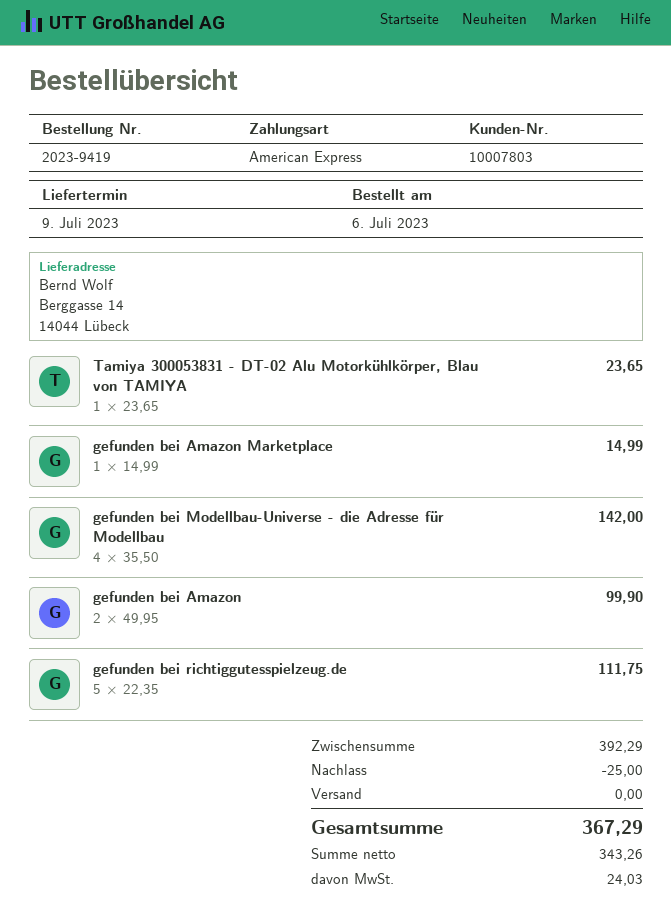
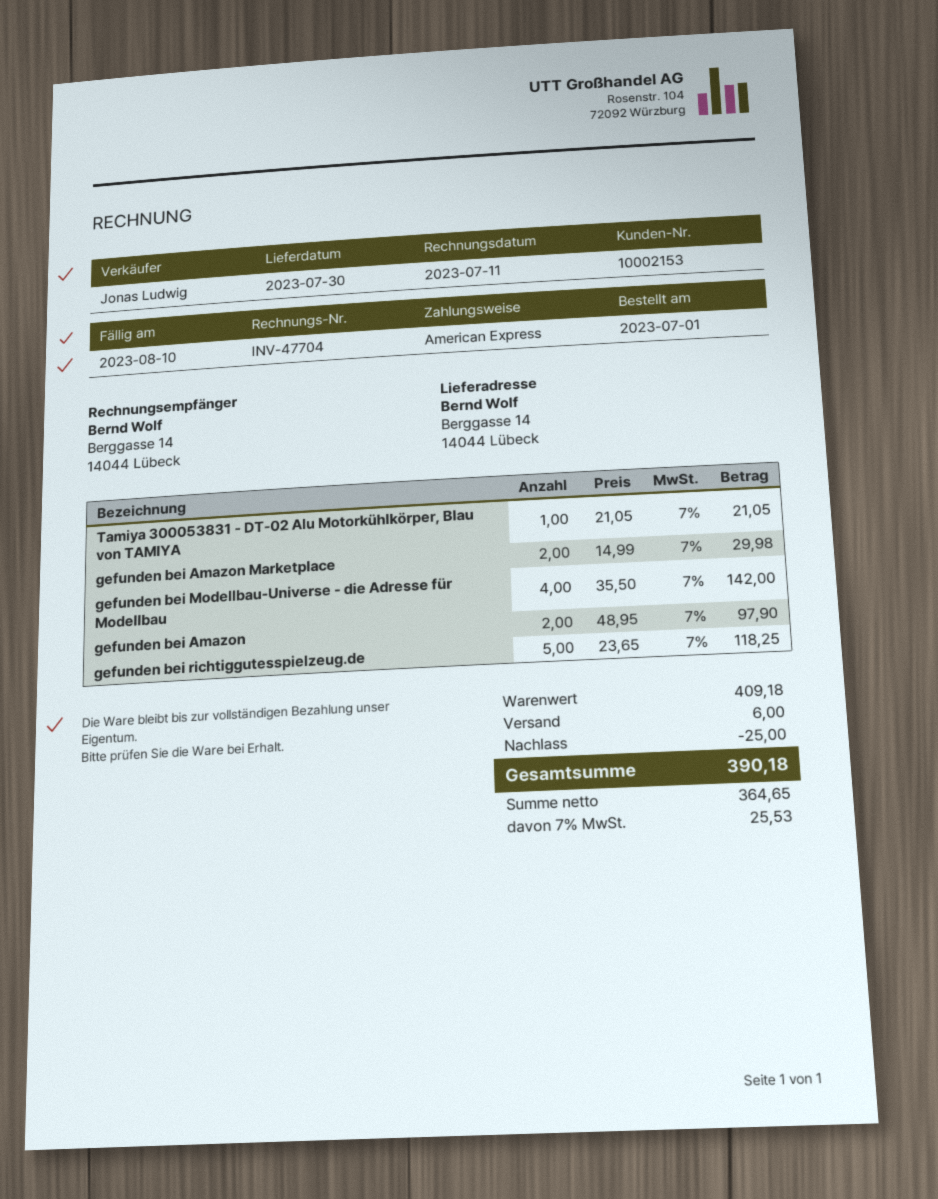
order date: 2023-07-06 -> 2023-07-01
delivery date: 2023-07-09 -> 2023-07-30
customer number: 10007803 -> 10002153
Tamiya 300053831 - DT-02 Alu Motorkühlkörper, Blau von TAMIYA: 1 x 23.65 = 23.65 -> 1 x 21.05 = 21.05
gefunden bei Amazon Marketplace: 1 x 14.99 = 14.99 -> 2 x 14.99 = 29.98
gefunden bei Amazon: 2 x 49.95 = 99.90 -> 2 x 48.95 = 97.90
gefunden bei richtiggutesspielzeug.de: 5 x 22.35 = 111.75 -> 5 x 23.65 = 118.25
subtotal: 392.29 -> 409.18
shipping: 0.00 -> 6.00
net: 343.26 -> 364.65
tax: 24.03 -> 25.53
total: 367.29 -> 390.18

